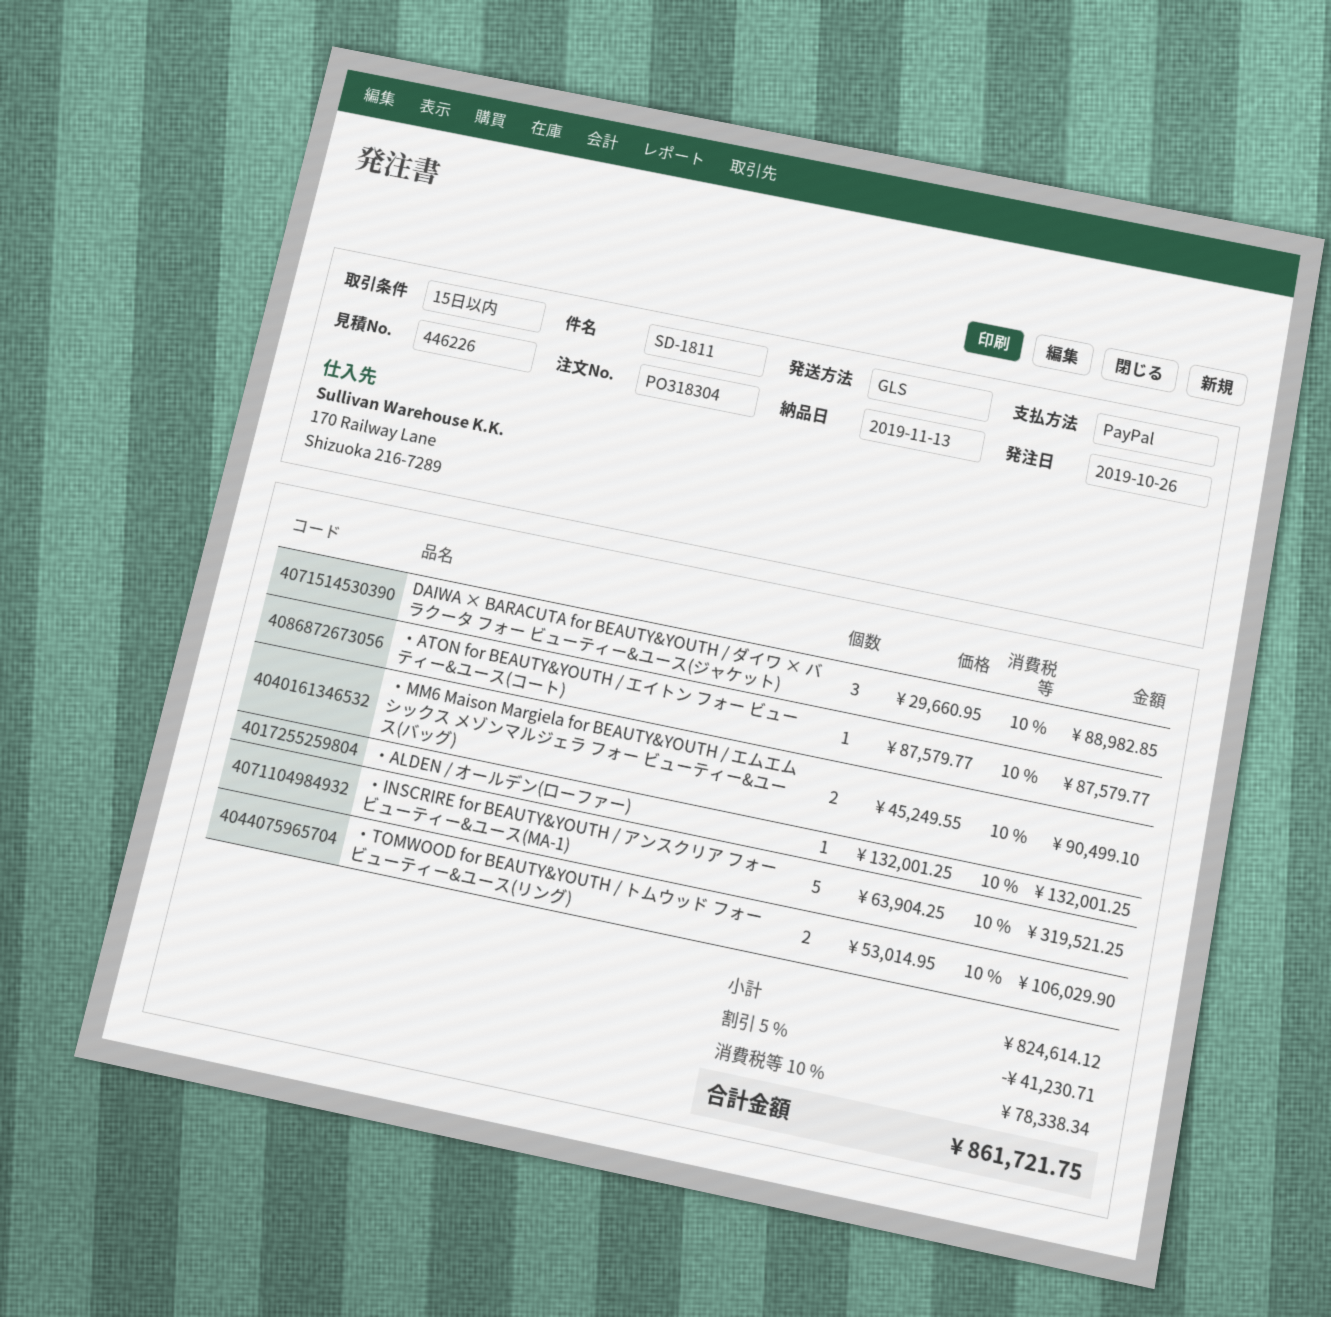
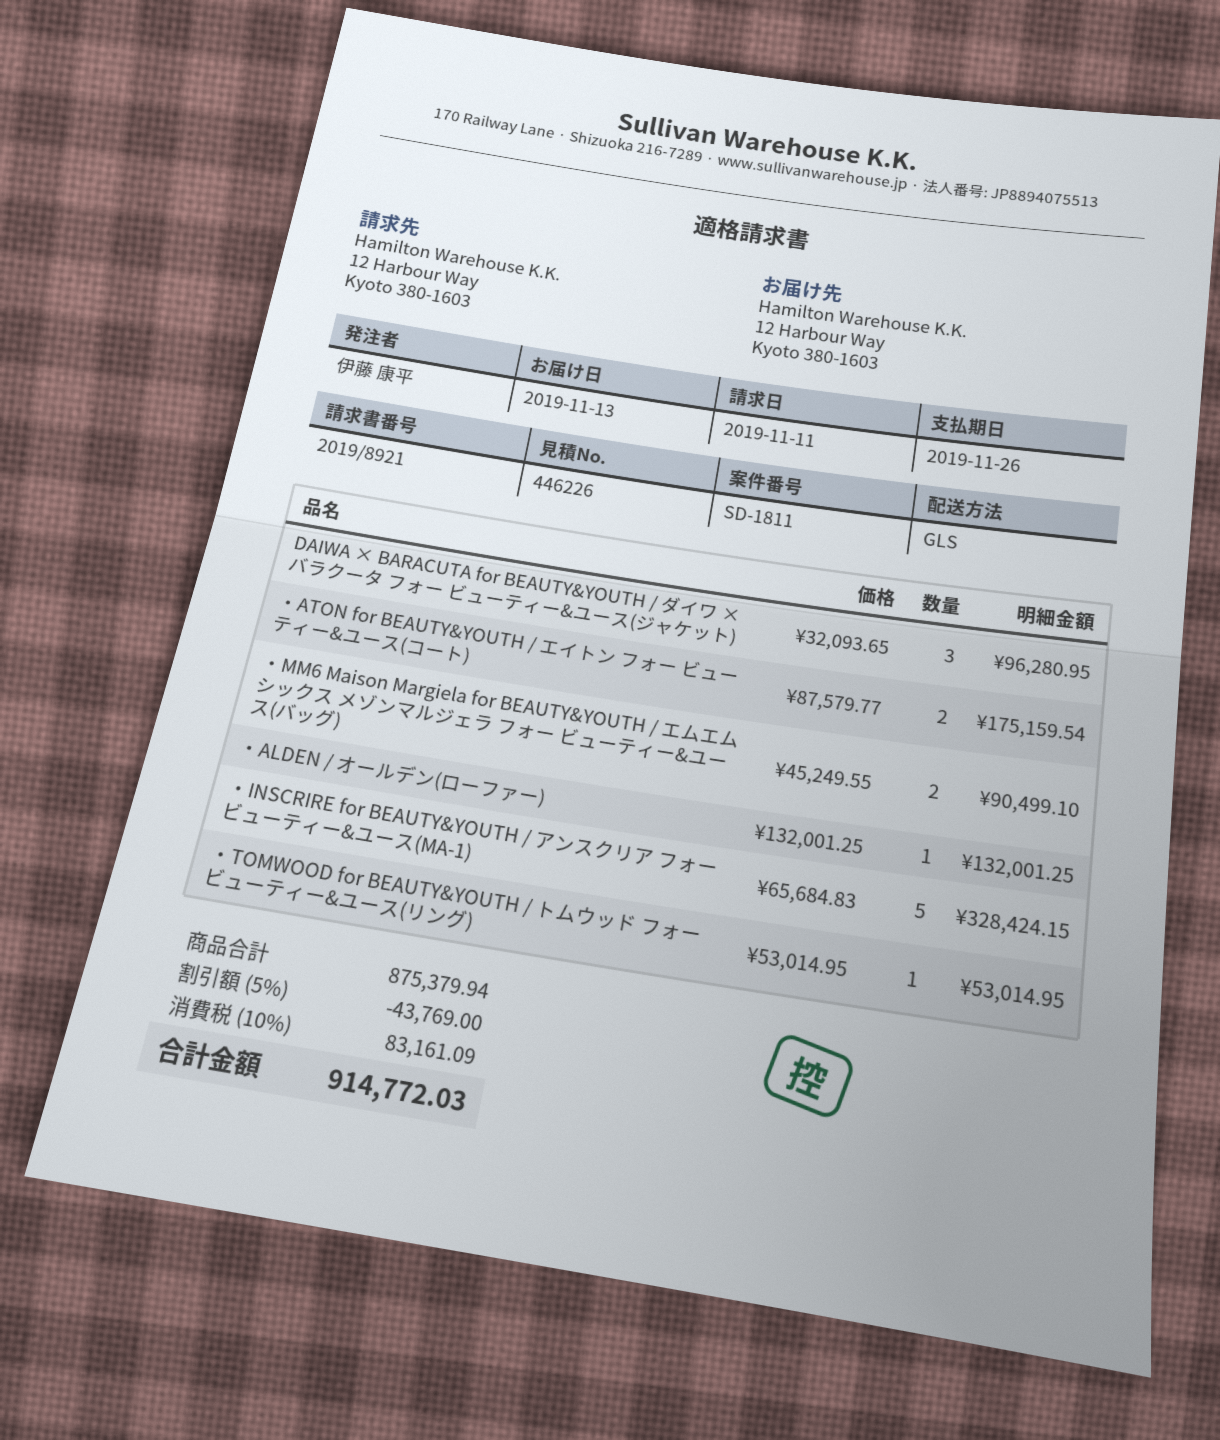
DAIWA × BARACUTA for BEAUTY&YOUTH / ダイワ × バラクータ フォー ビューティー&ユース(ジャケット): 3 x 29660.95 = 88982.85 -> 3 x 32093.65 = 96280.95
・ATON for BEAUTY&YOUTH / エイトン フォー ビューティー&ユース(コート): 1 x 87579.77 = 87579.77 -> 2 x 87579.77 = 175159.54
・INSCRIRE for BEAUTY&YOUTH / アンスクリア フォー ビューティー&ユース(MA-1): 5 x 63904.25 = 319521.25 -> 5 x 65684.83 = 328424.15
・TOMWOOD for BEAUTY&YOUTH / トムウッド フォー ビューティー&ユース(リング): 2 x 53014.95 = 106029.90 -> 1 x 53014.95 = 53014.95
subtotal: 824614.12 -> 875379.94
discount: 5% = 41230.71 -> 5% = 43769.00
tax: 10% = 78338.34 -> 10% = 83161.09
total: 861721.75 -> 914772.03

